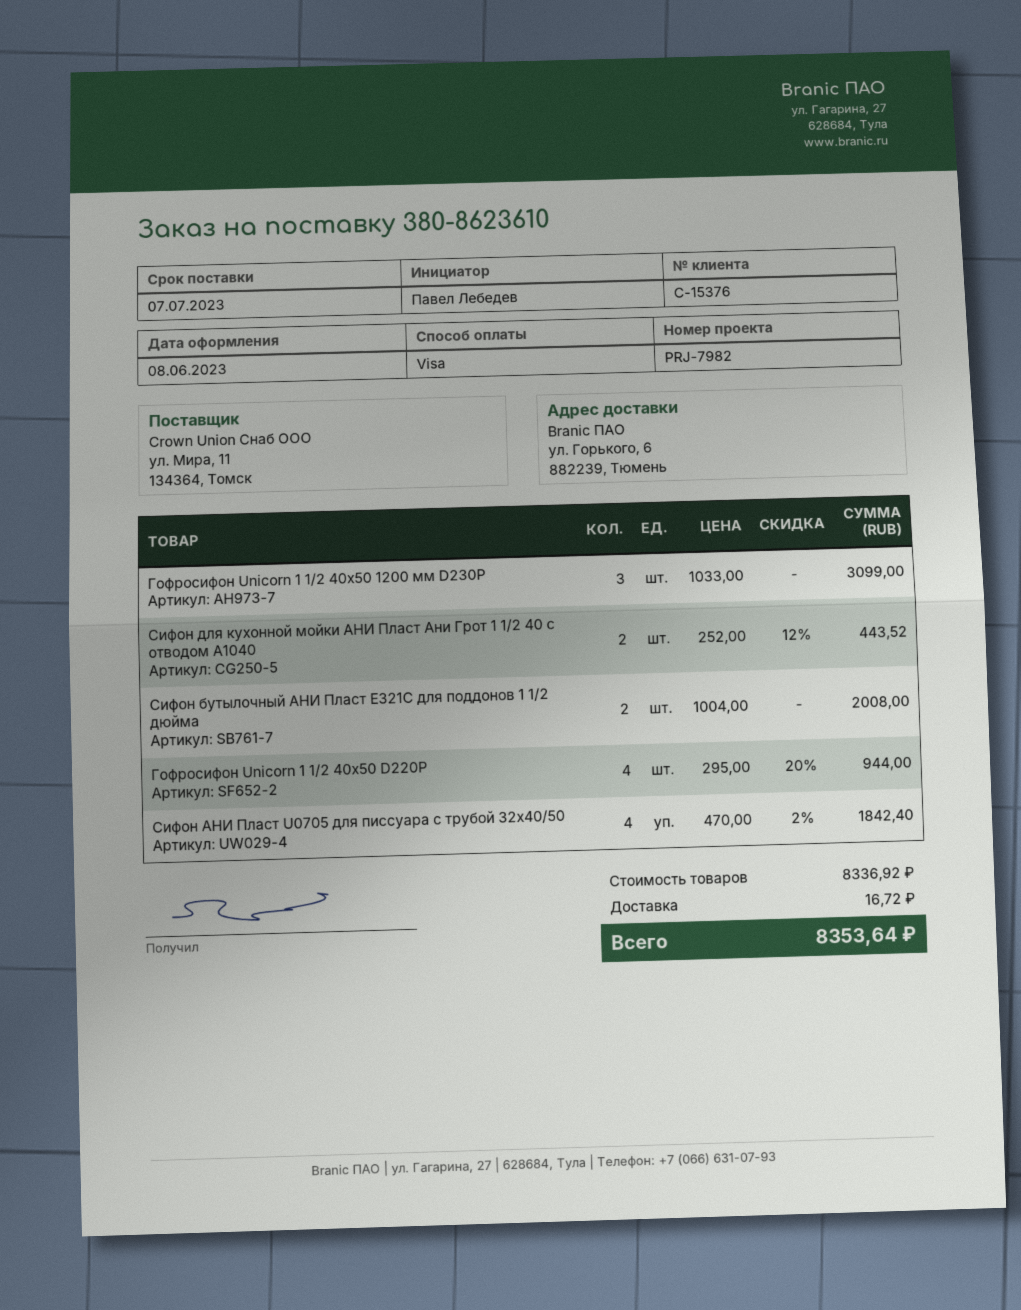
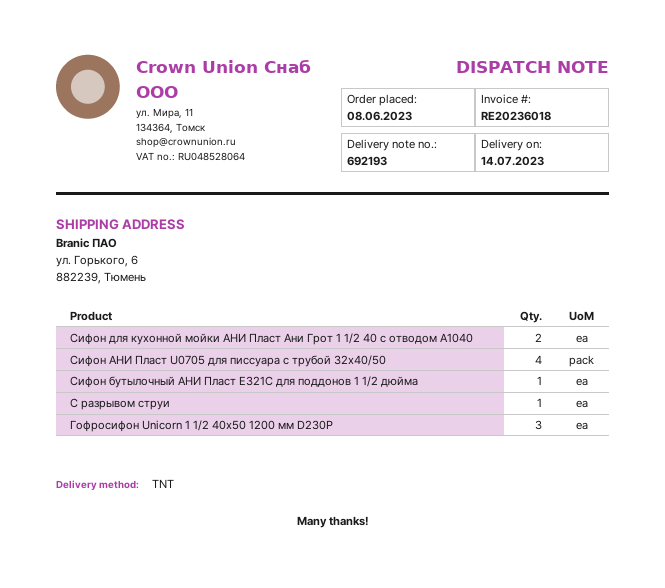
delivery date: 2023-07-07 -> 2023-07-14
Сифон бутылочный АНИ Пласт E321C для поддонов 1 1/2 дюйма: 2 -> 1
Гофросифон Unicorn 1 1/2 40x50 D220P: 4 -> none
С разрывом струи: none -> 1

